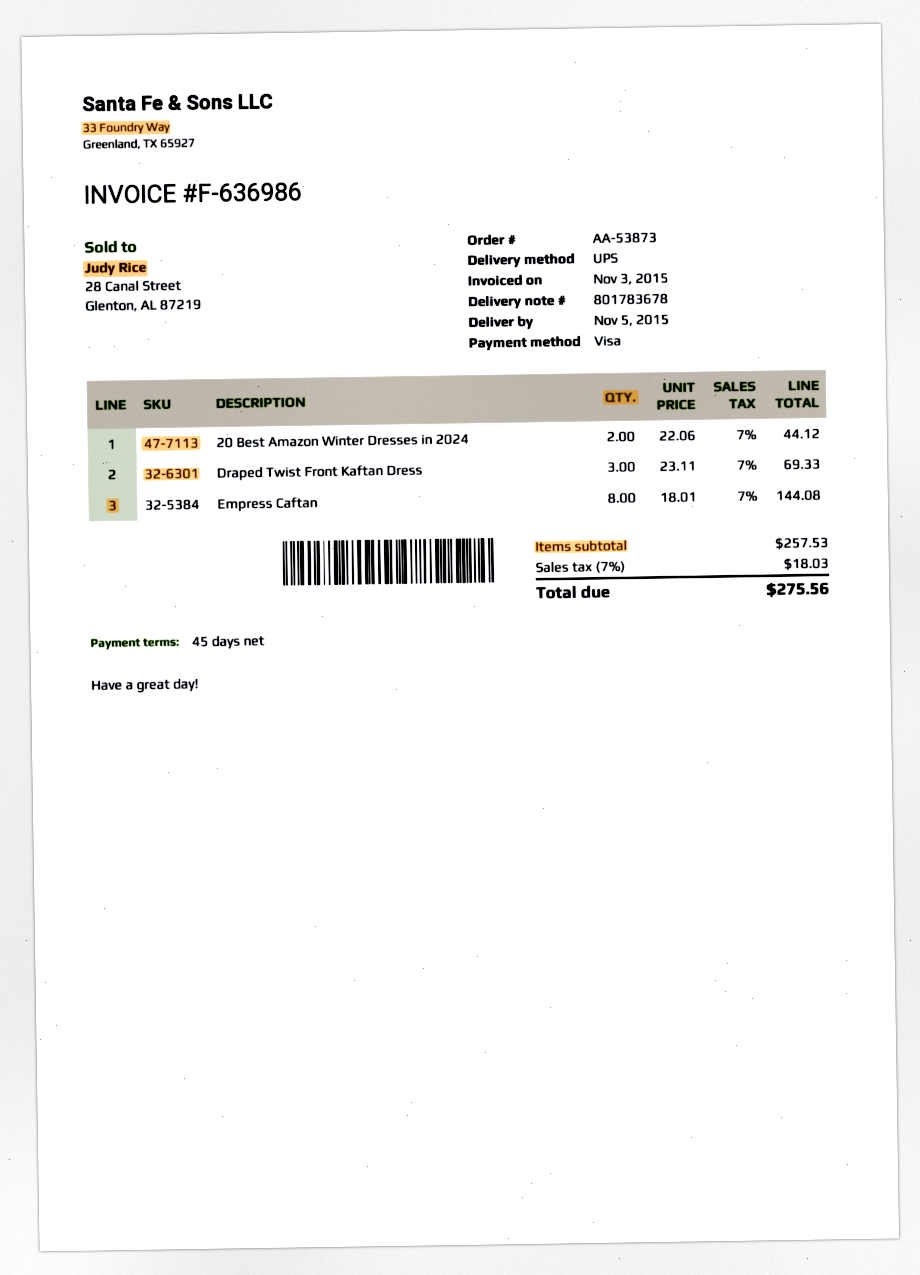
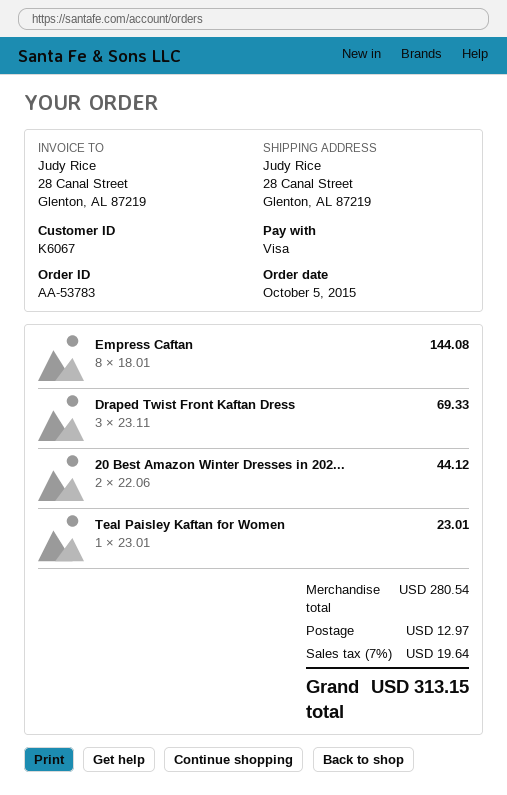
order number: AA-53873 -> AA-53783
Teal Paisley Kaftan for Women: none -> 1 x 23.01 = 23.01
subtotal: 257.53 -> 280.54
shipping: none -> 12.97
tax: 7% = 18.03 -> 7% = 19.64
total: 275.56 -> 313.15

